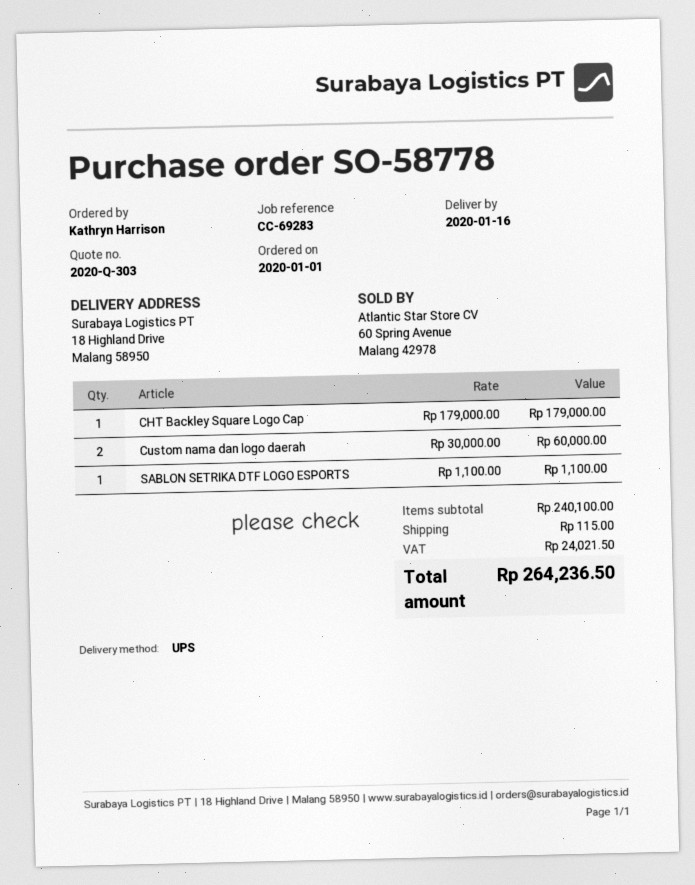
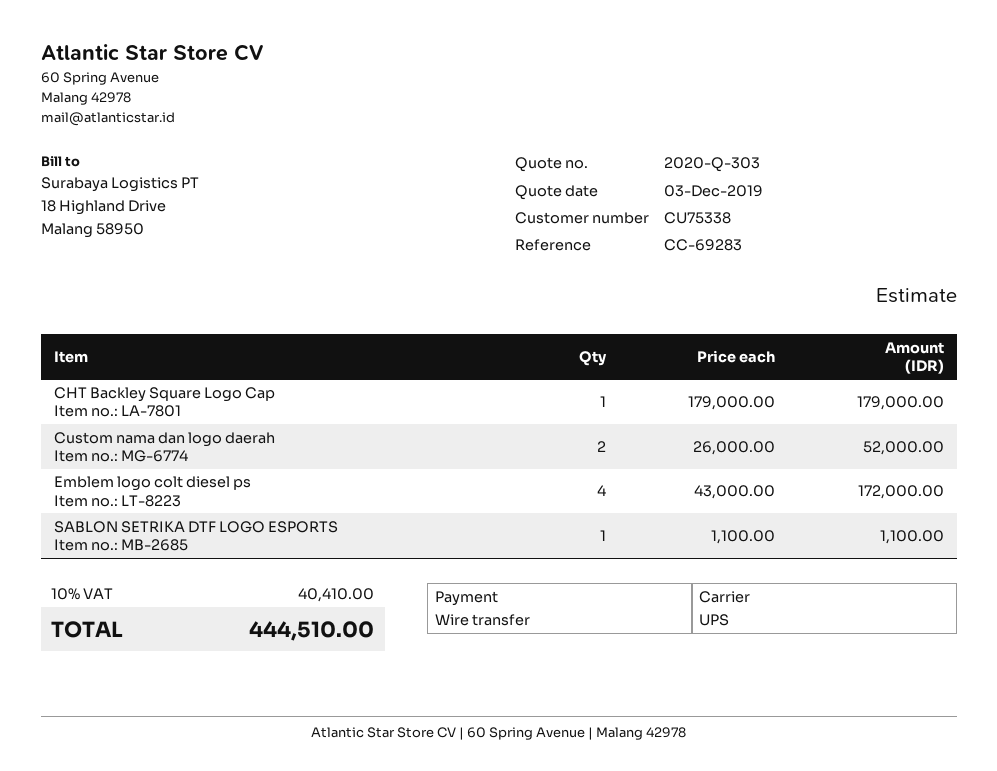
Custom nama dan logo daerah: 2 x 30000.00 = 60000.00 -> 2 x 26000.00 = 52000.00
Emblem logo colt diesel ps: none -> 4 x 43000.00 = 172000.00
shipping: 115.00 -> none
tax: 24021.50 -> 40410.00
total: 264236.50 -> 444510.00

